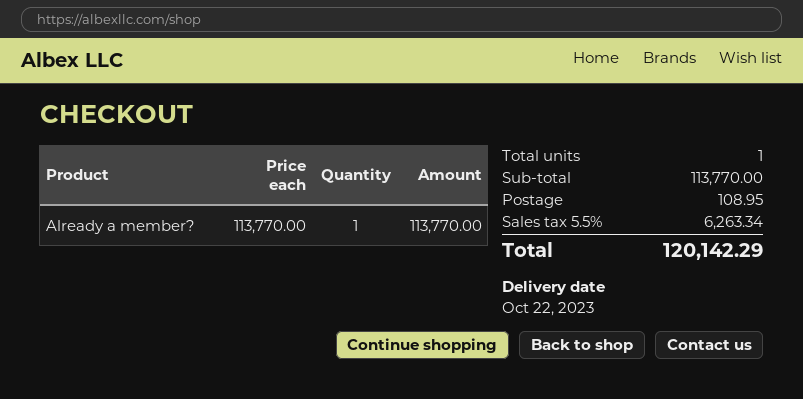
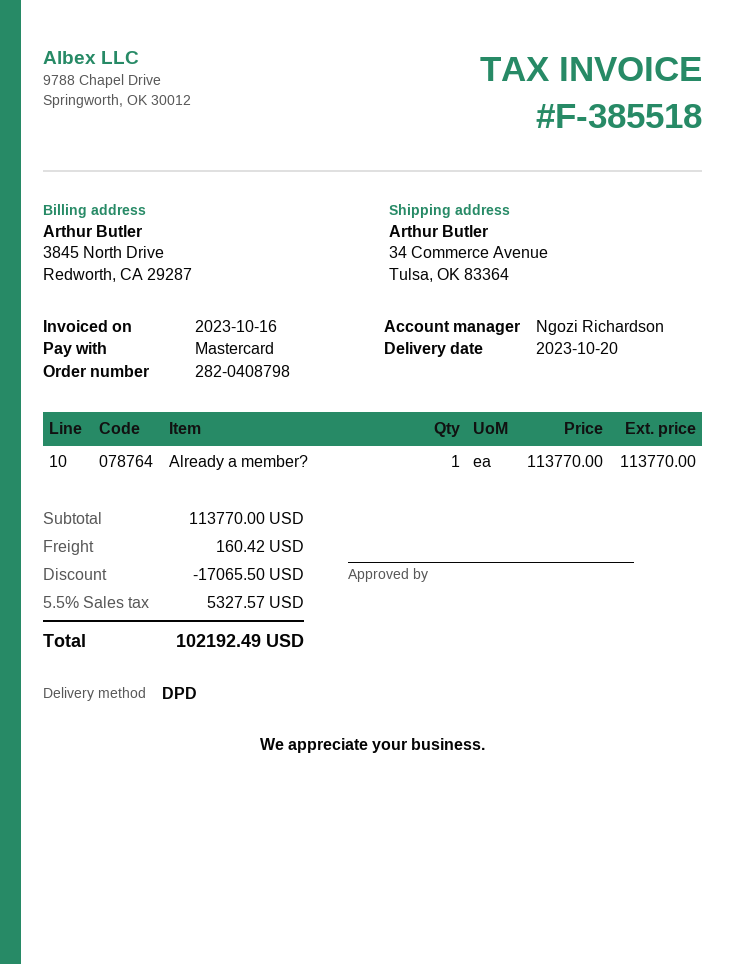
delivery date: 2023-10-22 -> 2023-10-20
discount: none -> 17065.50
shipping: 108.95 -> 160.42
tax: 5.5% = 6263.34 -> 5.5% = 5327.57
total: 120142.29 -> 102192.49

